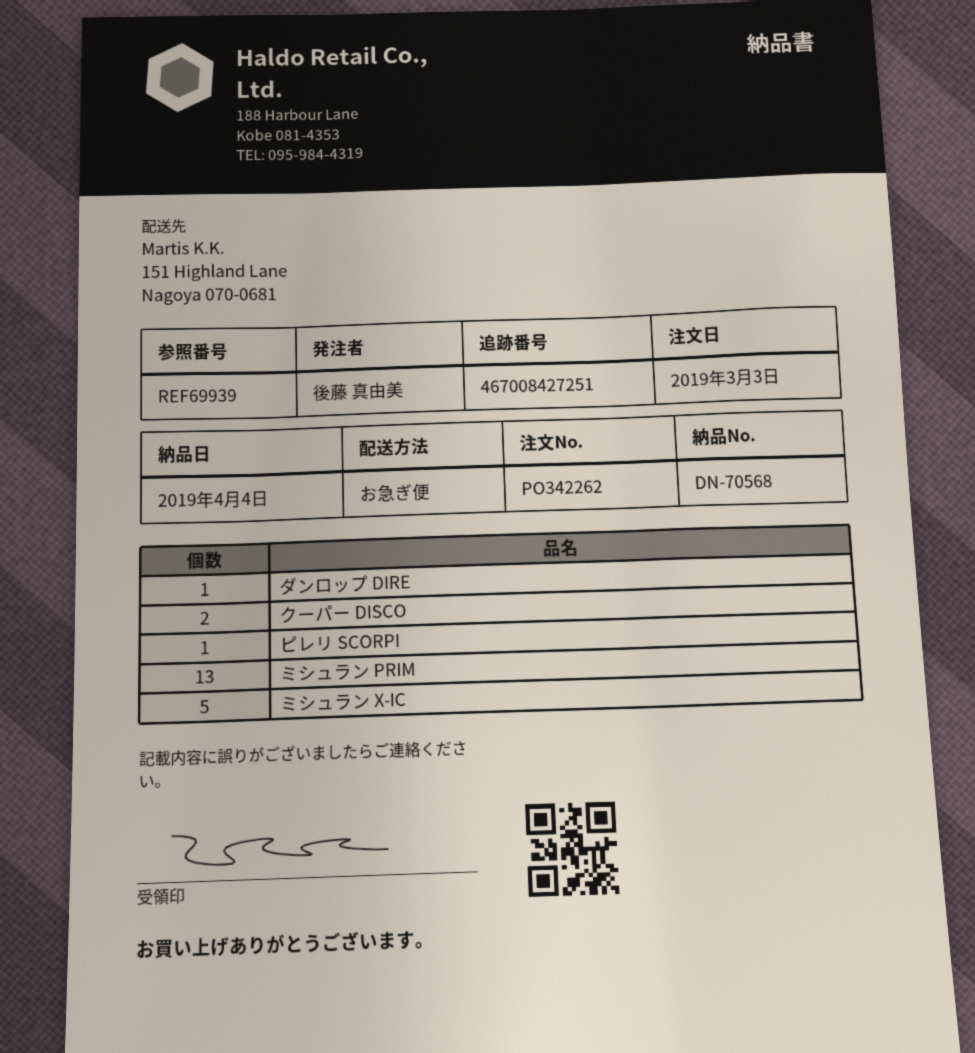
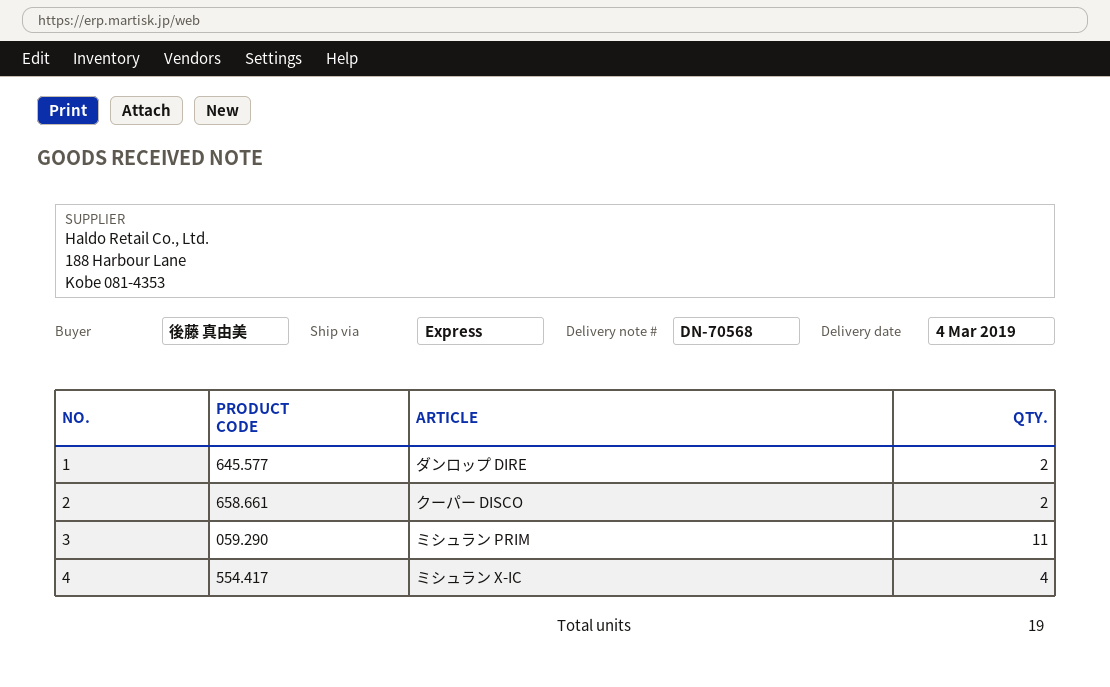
delivery date: 2019-04-04 -> 2019-03-04
ダンロップ DIRE: 1 -> 2
ピレリ SCORPI: 1 -> none
ミシュラン PRIM: 13 -> 11
ミシュラン X-IC: 5 -> 4

